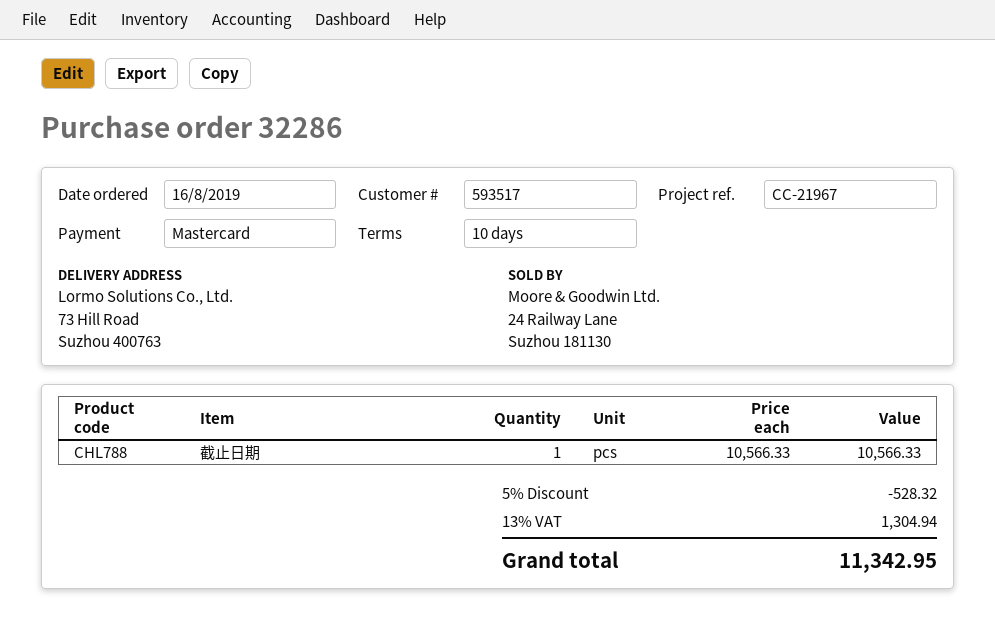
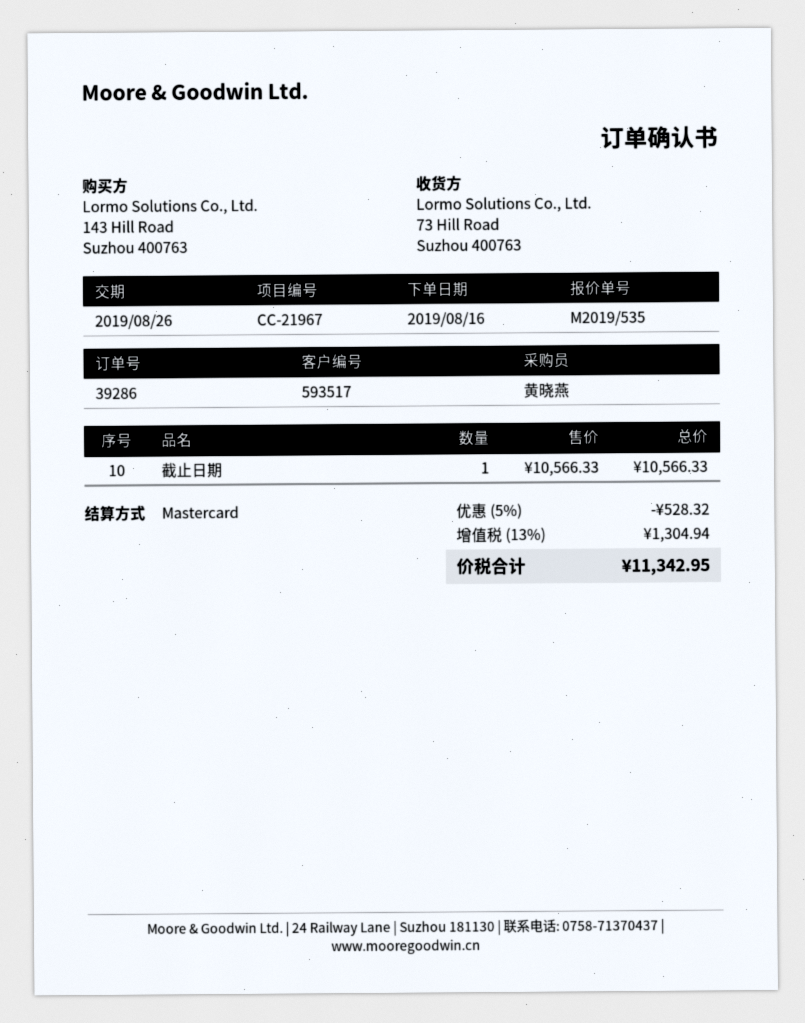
order number: 32286 -> 39286

